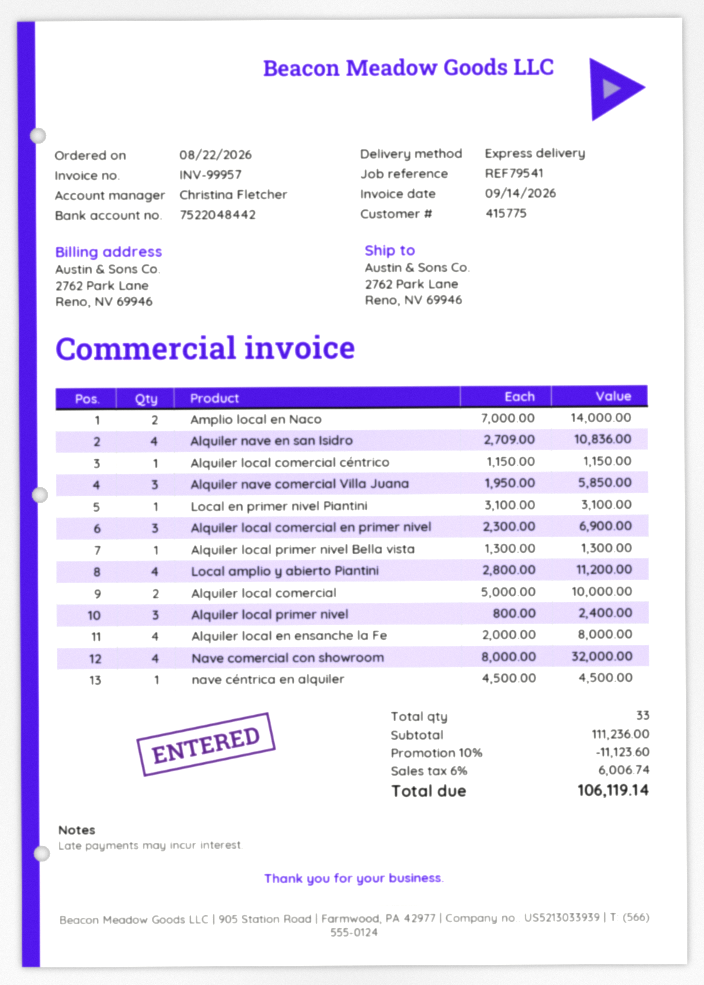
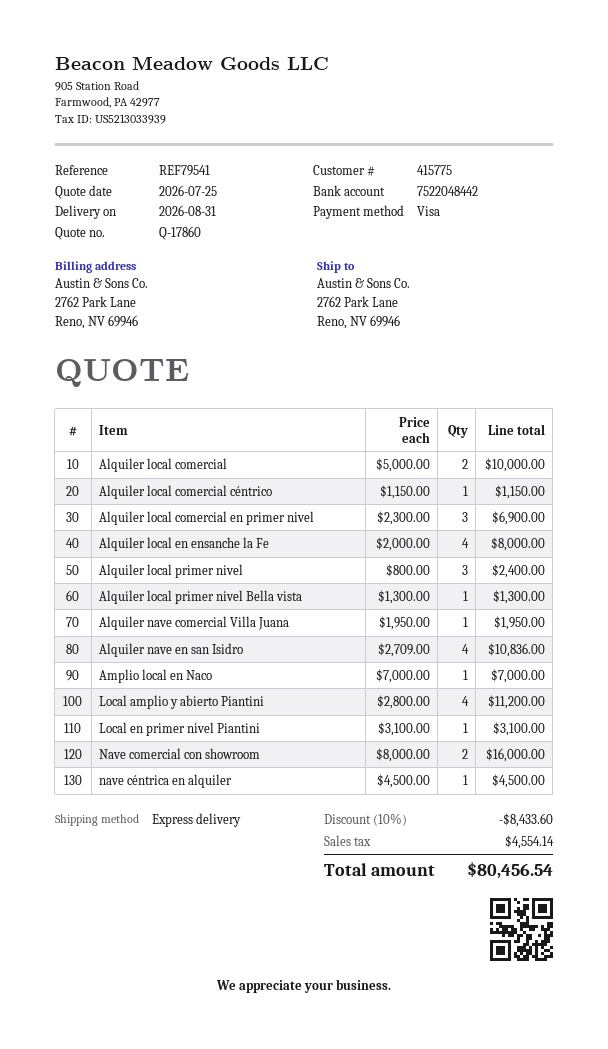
Amplio local en Naco: 2 x 7000.00 = 14000.00 -> 1 x 7000.00 = 7000.00
Alquiler nave comercial Villa Juana: 3 x 1950.00 = 5850.00 -> 1 x 1950.00 = 1950.00
Nave comercial con showroom: 4 x 8000.00 = 32000.00 -> 2 x 8000.00 = 16000.00
discount: 10% = 11123.60 -> 10% = 8433.60
tax: 6006.74 -> 4554.14
total: 106119.14 -> 80456.54

